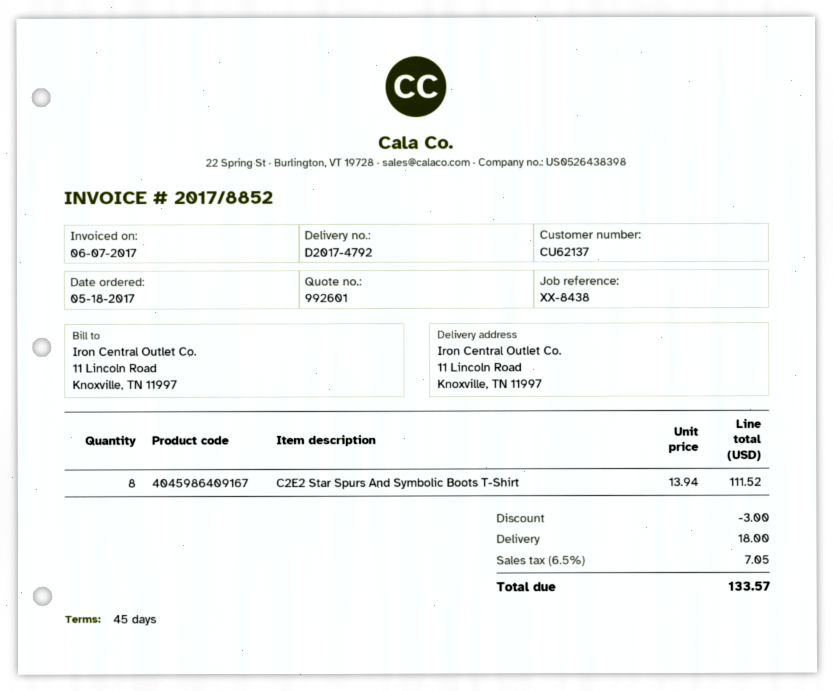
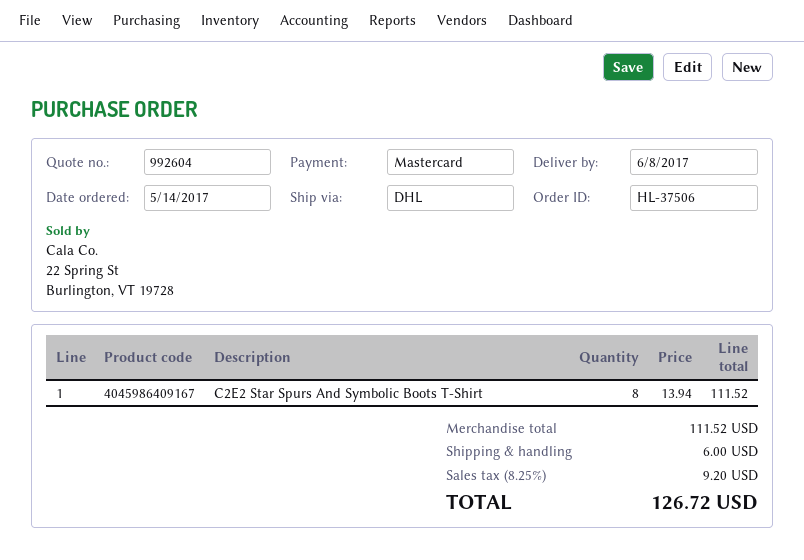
quote number: 992601 -> 992604
order date: 2017-05-18 -> 2017-05-14
discount: 3.00 -> none
shipping: 18.00 -> 6.00
tax: 6.5% = 7.05 -> 8.25% = 9.20
total: 133.57 -> 126.72

